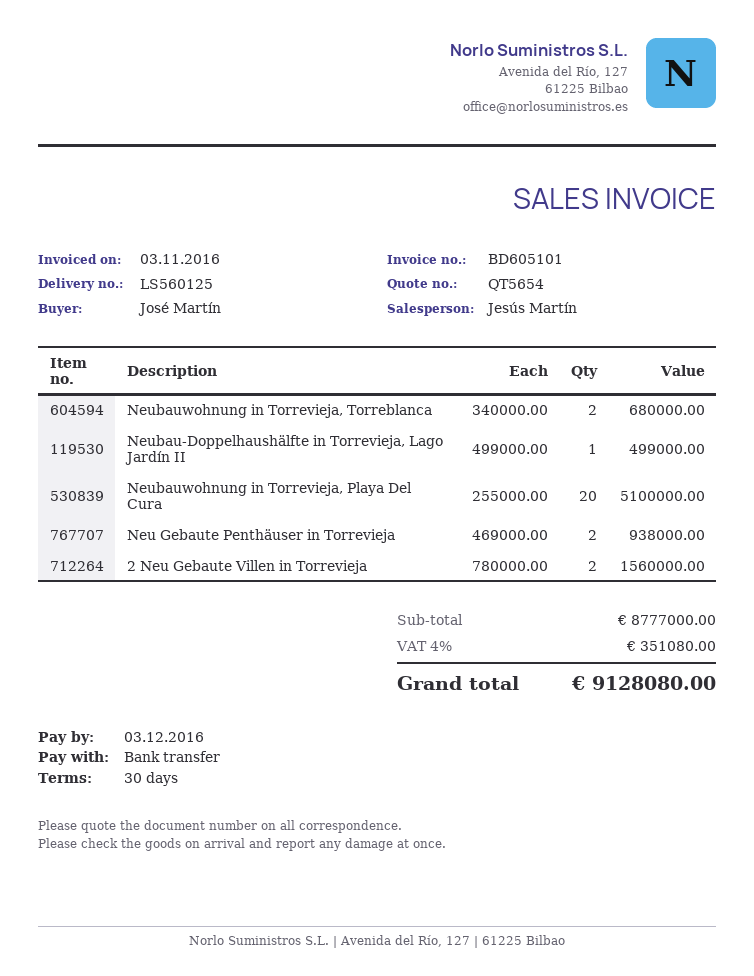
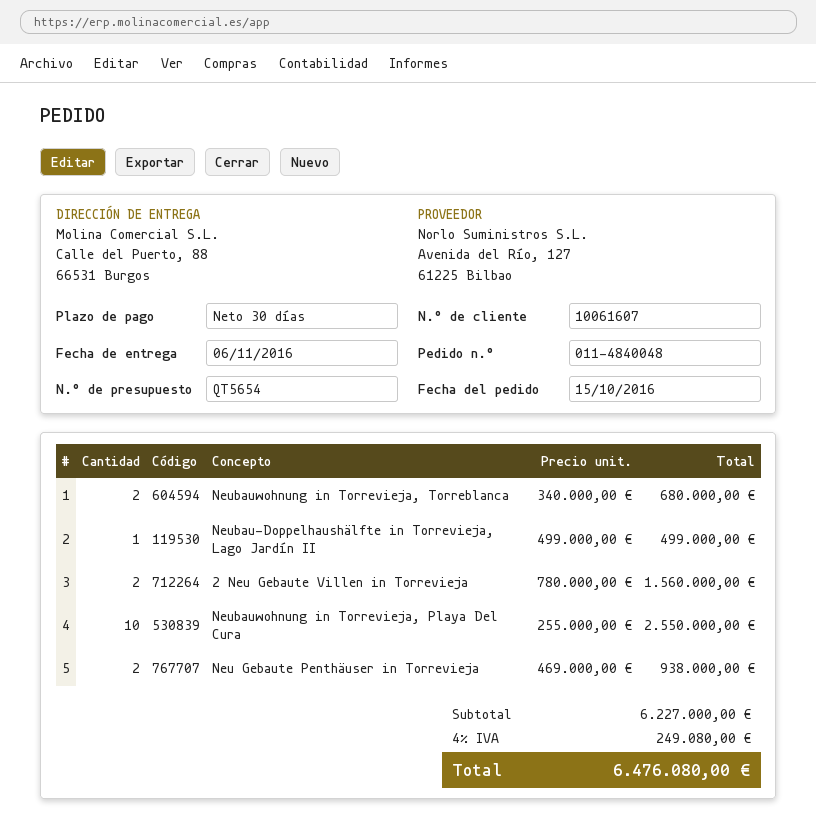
Neubauwohnung in Torrevieja, Playa Del Cura: 20 x 255000.00 = 5100000.00 -> 10 x 255000.00 = 2550000.00
subtotal: 8777000.00 -> 6227000.00
tax: 4% = 351080.00 -> 4% = 249080.00
total: 9128080.00 -> 6476080.00

